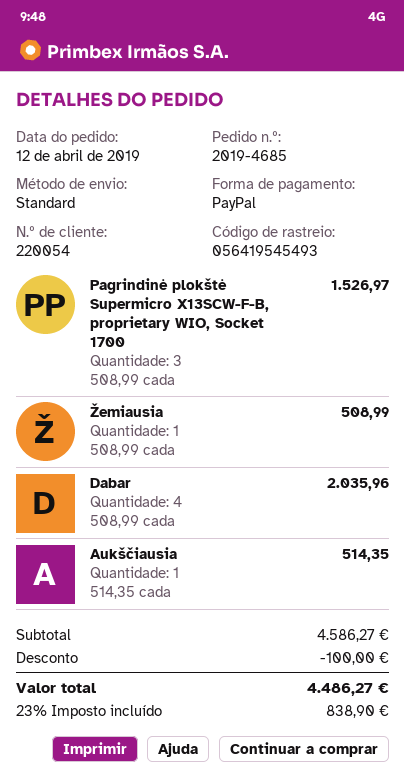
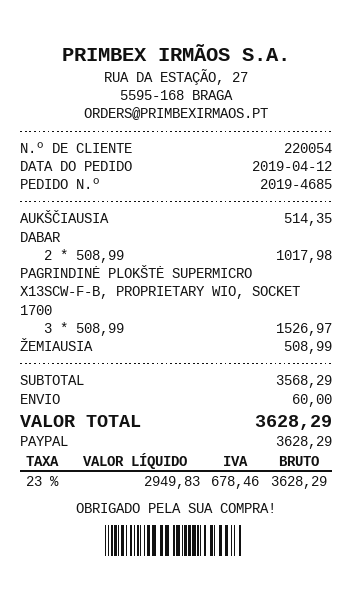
Dabar: 4 x 508.99 = 2035.96 -> 2 x 508.99 = 1017.98
subtotal: 4586.27 -> 3568.29
discount: 100.00 -> none
shipping: none -> 60.00
tax: 23% = 838.90 -> 23% = 678.46
total: 4486.27 -> 3628.29

